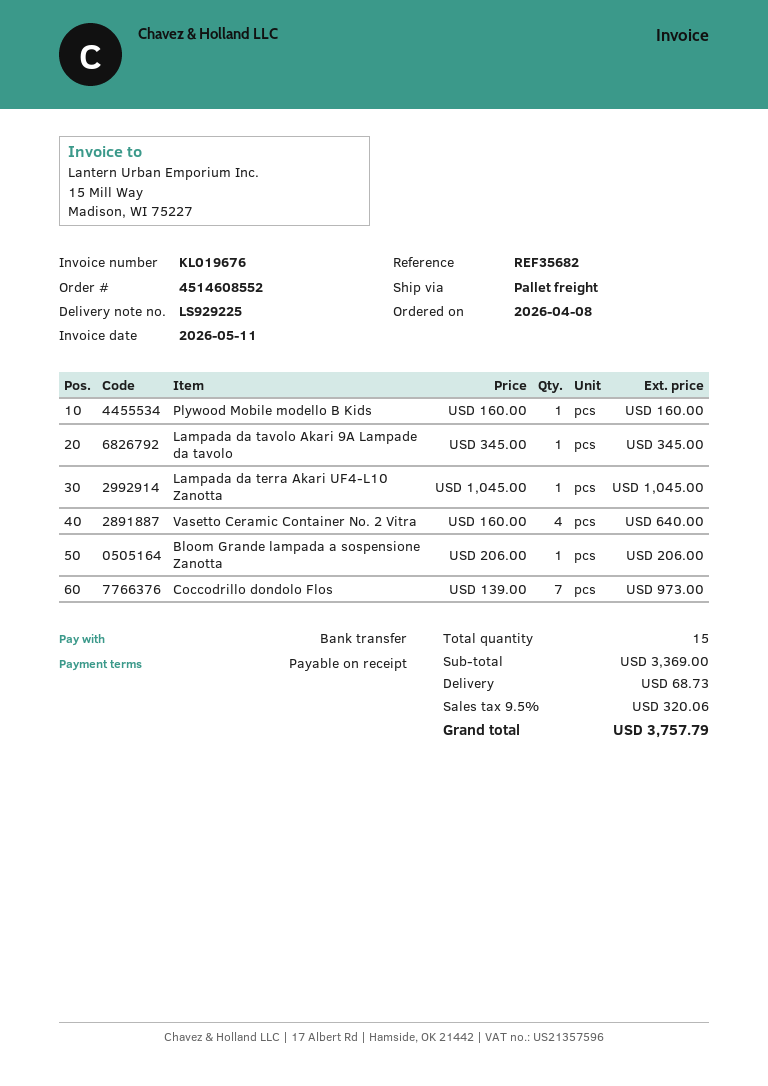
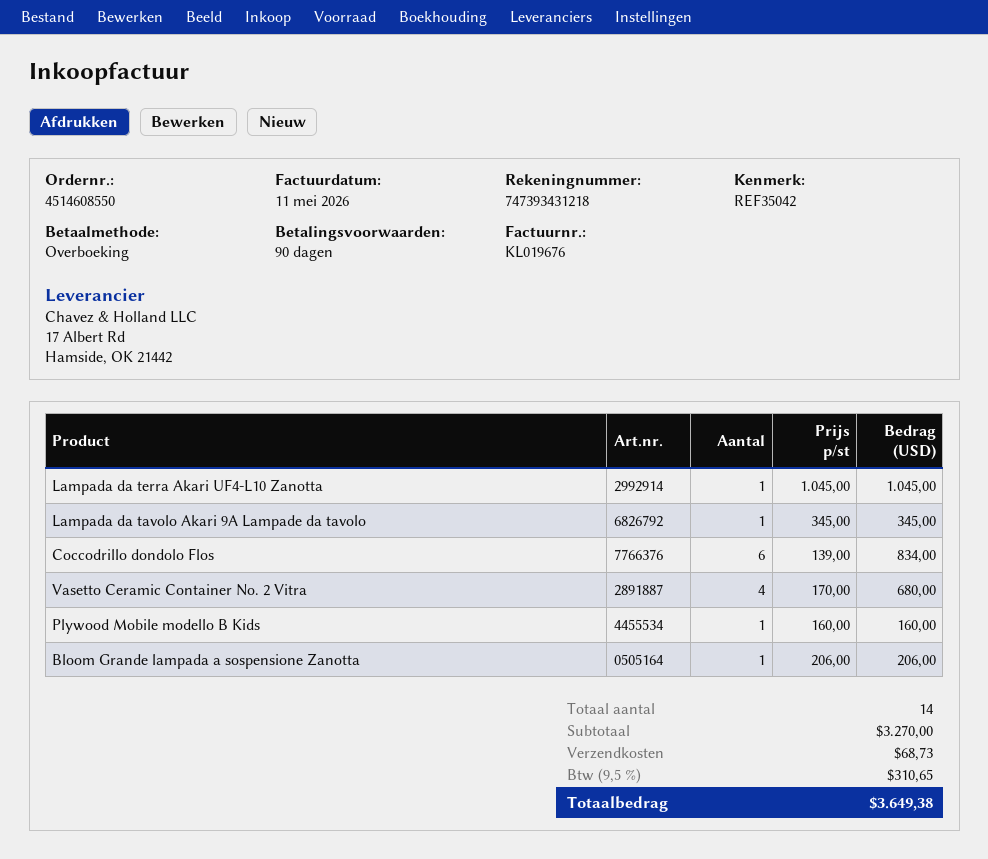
order number: 4514608552 -> 4514608550
payment terms: on receipt -> 90 days
reference: REF35682 -> REF35042
Vasetto Ceramic Container No. 2 Vitra: 4 x 160.00 = 640.00 -> 4 x 170.00 = 680.00
Coccodrillo dondolo Flos: 7 x 139.00 = 973.00 -> 6 x 139.00 = 834.00
total quantity: 15 -> 14
subtotal: 3369.00 -> 3270.00
tax: 9.5% = 320.06 -> 9.5% = 310.65
total: 3757.79 -> 3649.38

